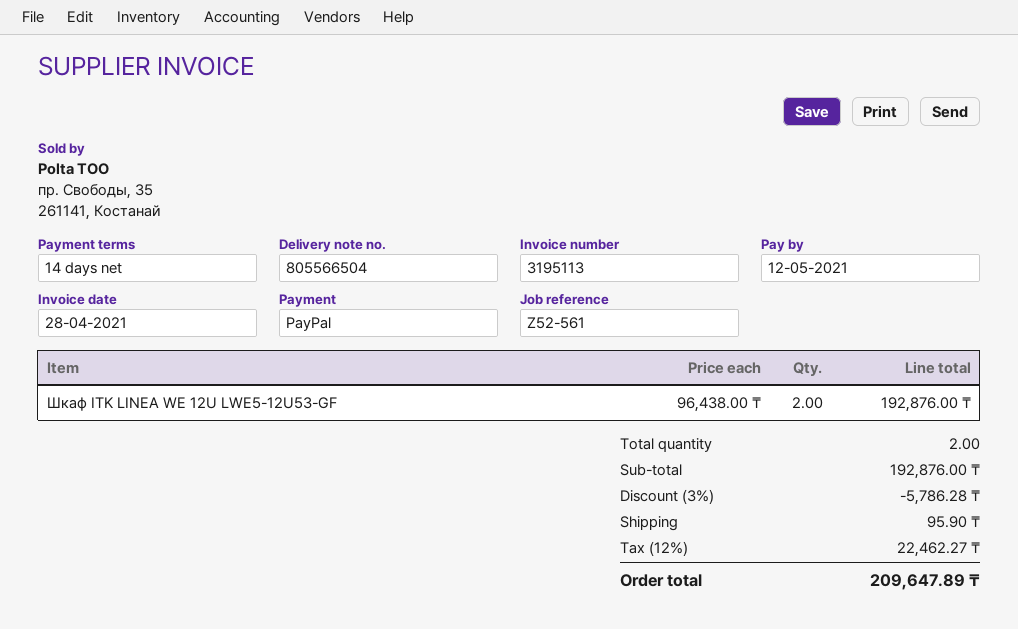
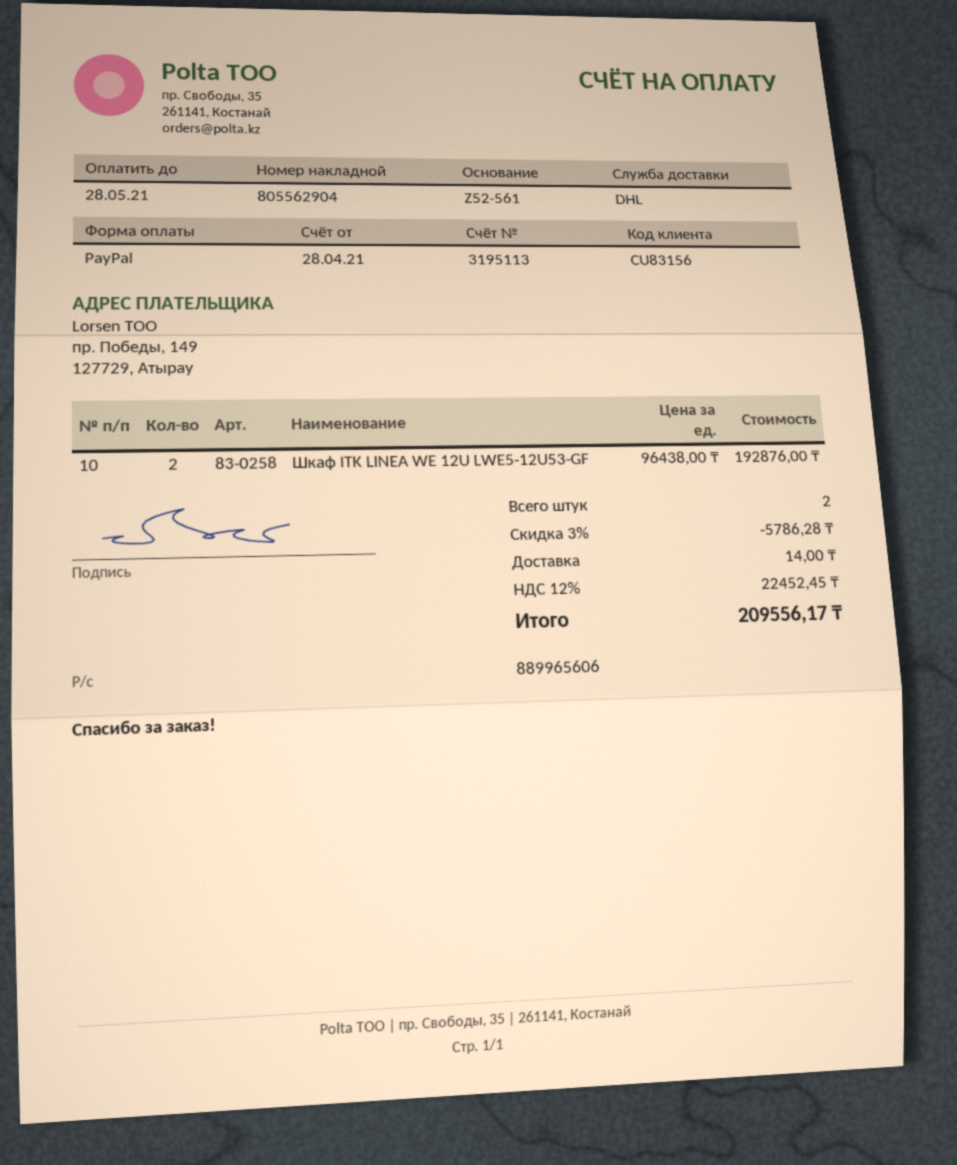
delivery note number: 805566504 -> 805562904
due date: 2021-05-12 -> 2021-05-28
shipping: 95.90 -> 14.00
tax: 12% = 22462.27 -> 12% = 22452.45
total: 209647.89 -> 209556.17

